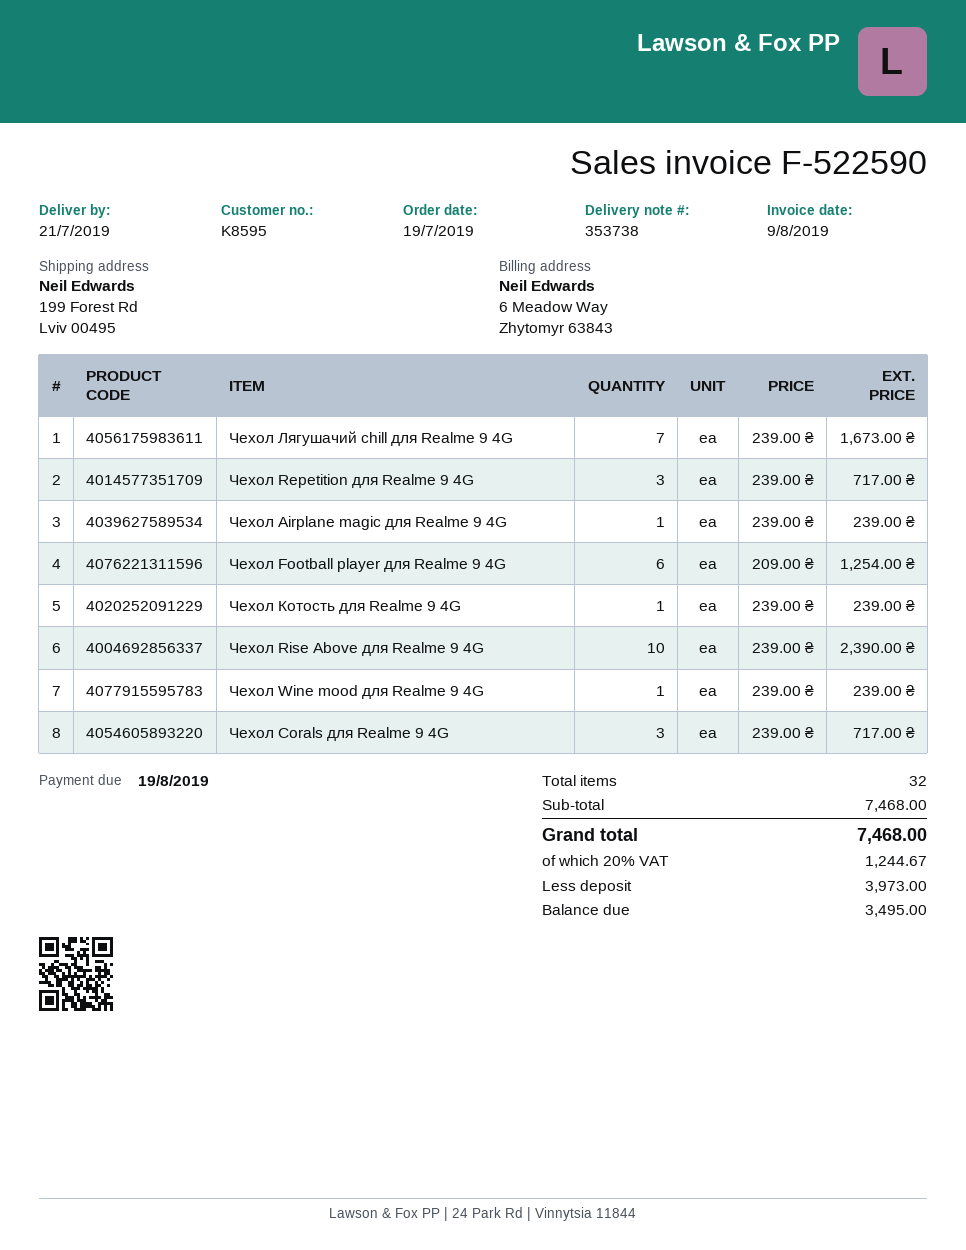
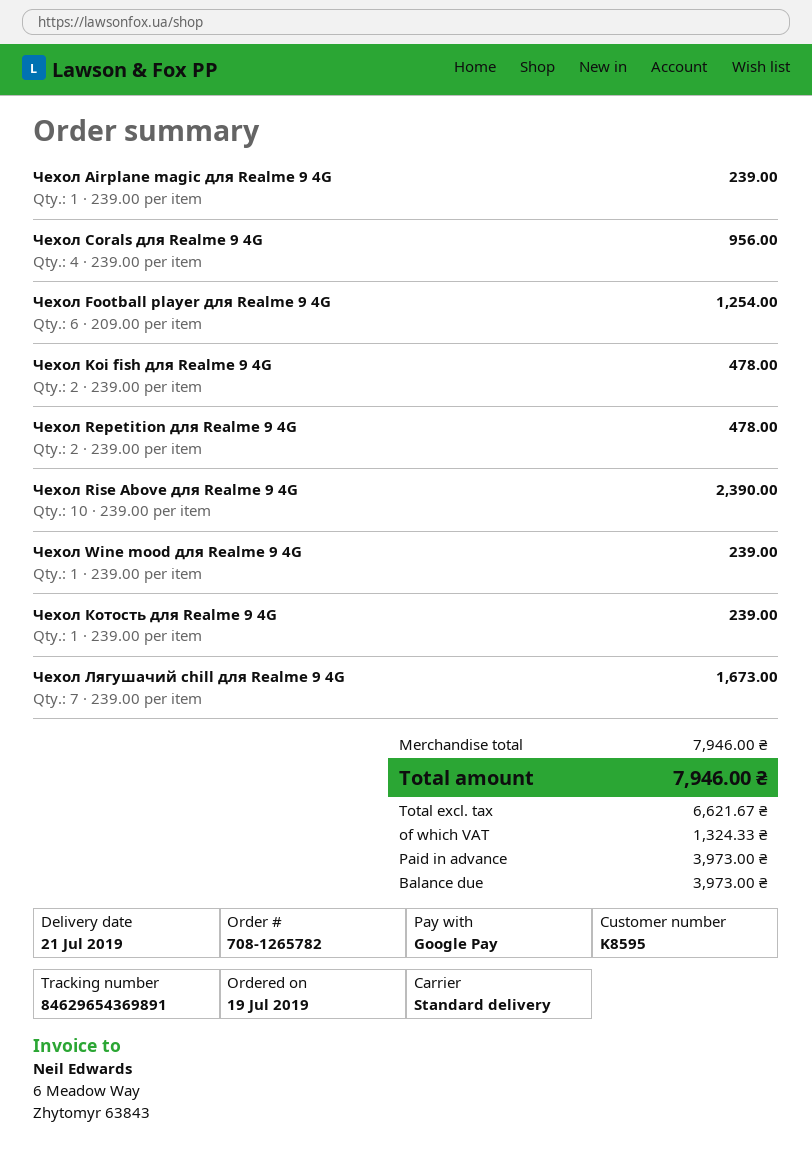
Чехол Repetition для Realme 9 4G: 3 x 239.00 = 717.00 -> 2 x 239.00 = 478.00
Чехол Corals для Realme 9 4G: 3 x 239.00 = 717.00 -> 4 x 239.00 = 956.00
Чехол Koi fish для Realme 9 4G: none -> 2 x 239.00 = 478.00
subtotal: 7468.00 -> 7946.00
tax: 1244.67 -> 1324.33
total: 7468.00 -> 7946.00
balance: 3495.00 -> 3973.00

